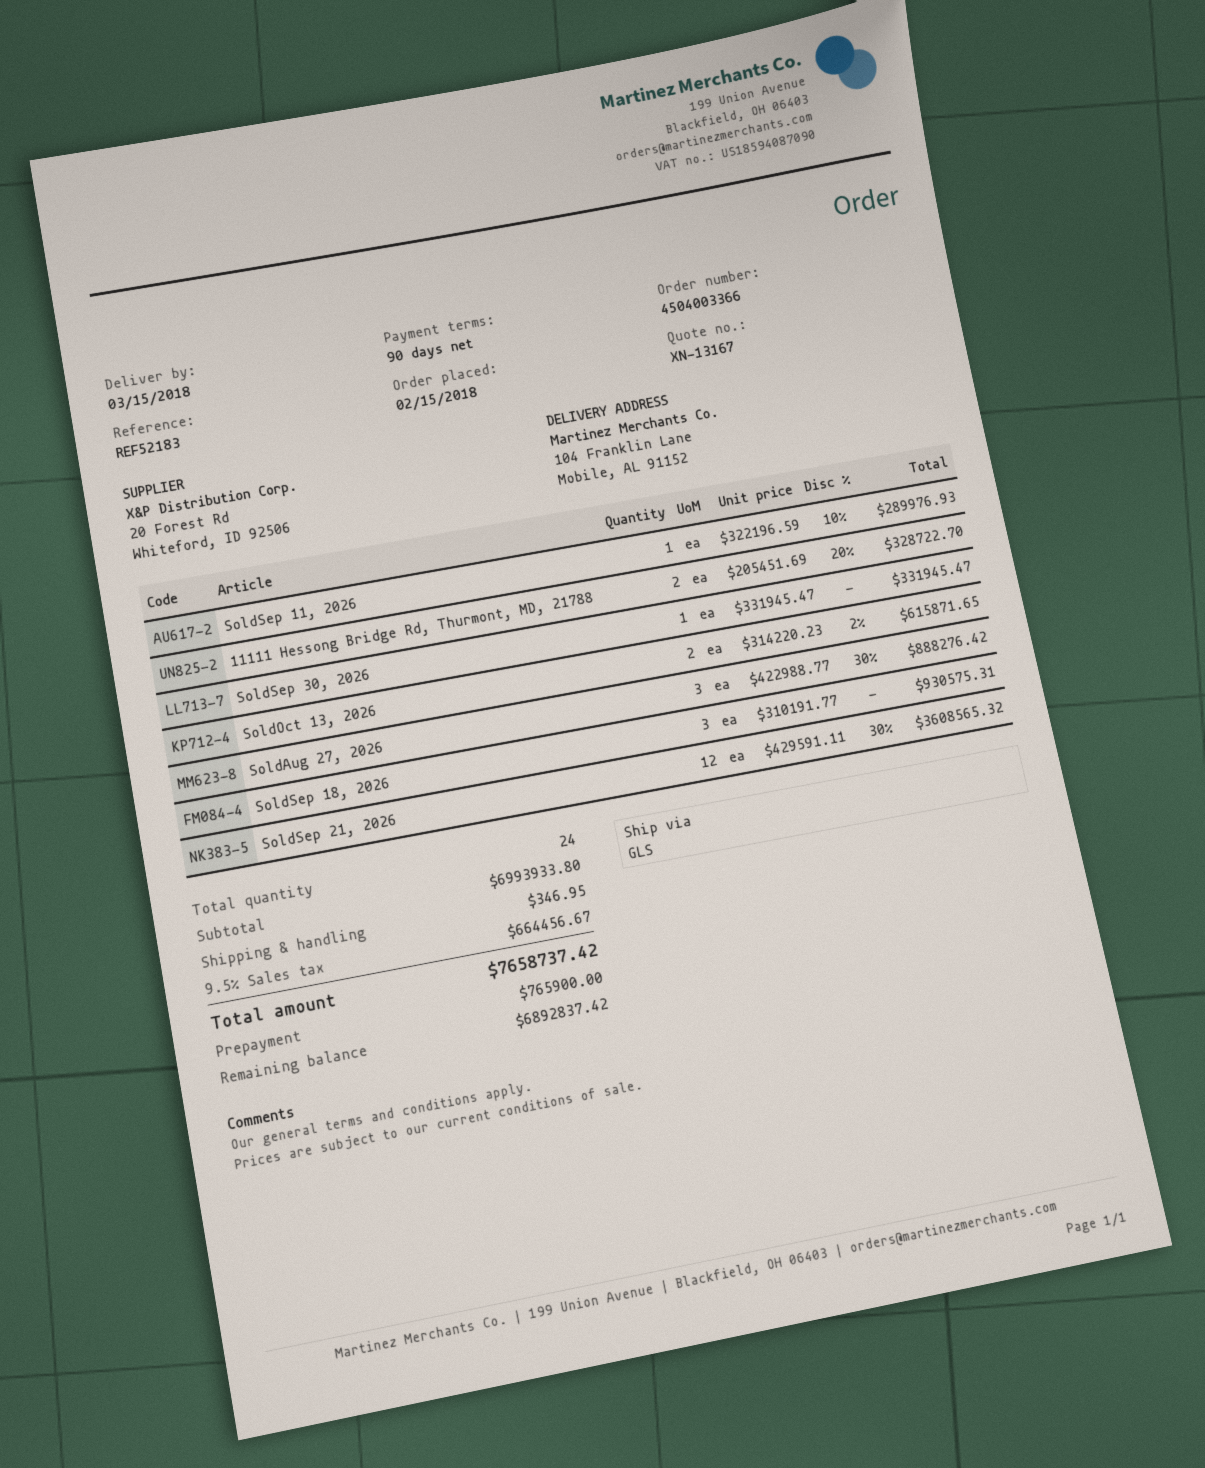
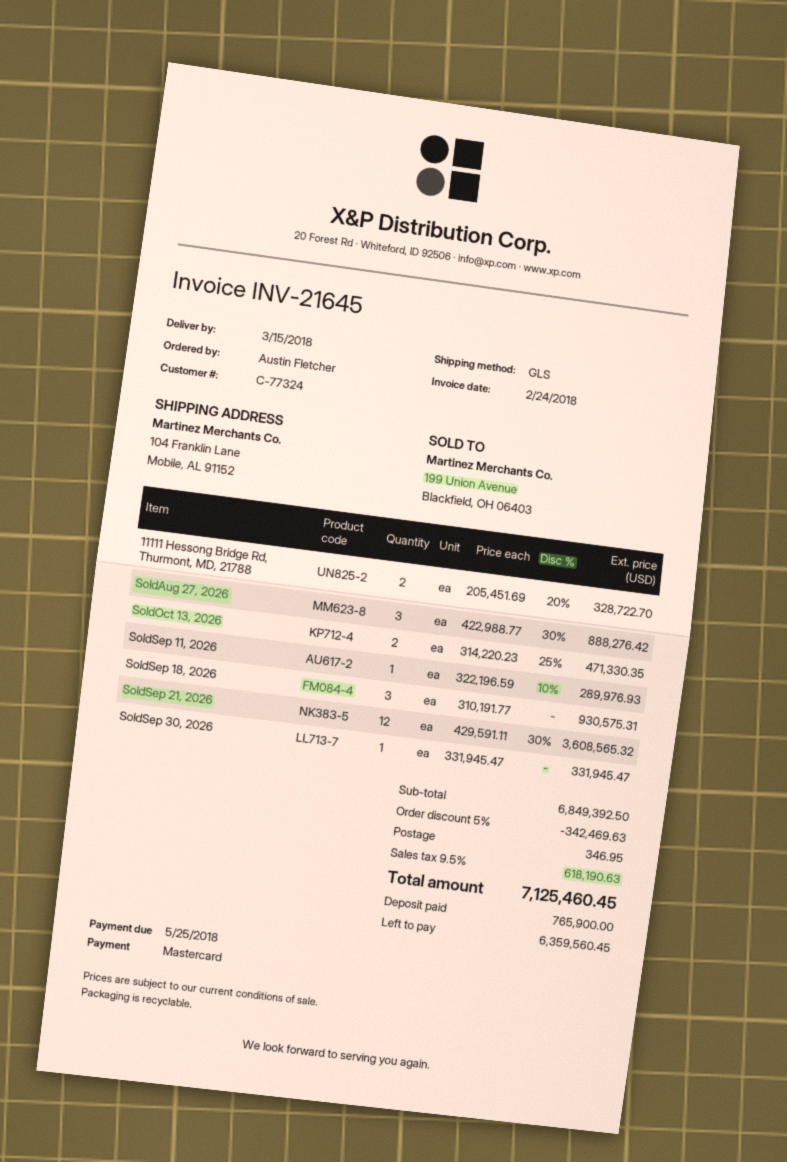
SoldOct 13, 2026: 2 x 314220.23 - 2% = 615871.65 -> 2 x 314220.23 - 25% = 471330.35
subtotal: 6993933.80 -> 6849392.50
discount: none -> 5% = 342469.63
tax: 9.5% = 664456.67 -> 9.5% = 618190.63
total: 7658737.42 -> 7125460.45
balance: 6892837.42 -> 6359560.45

